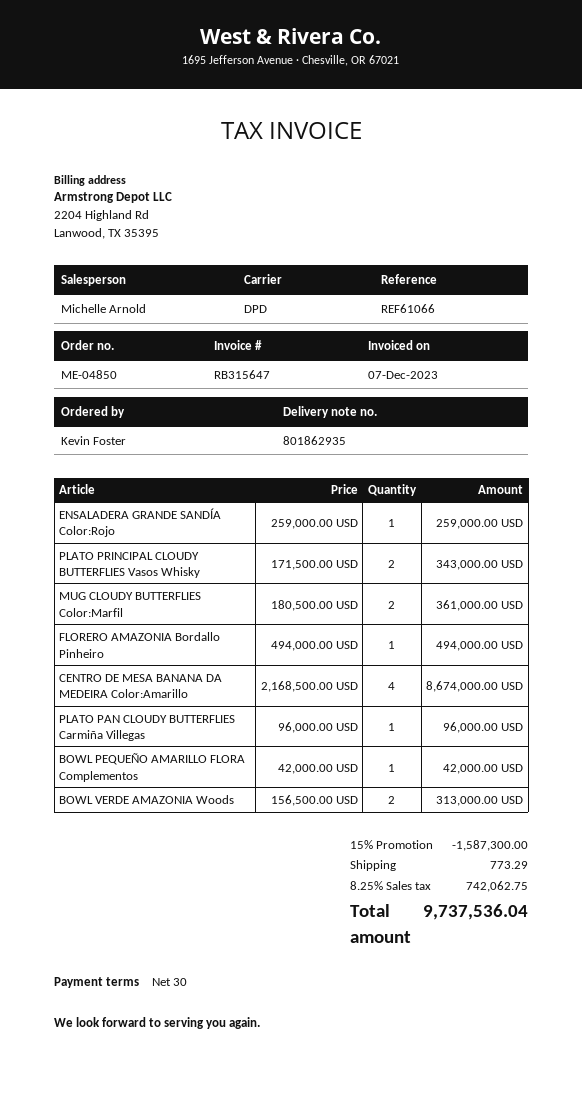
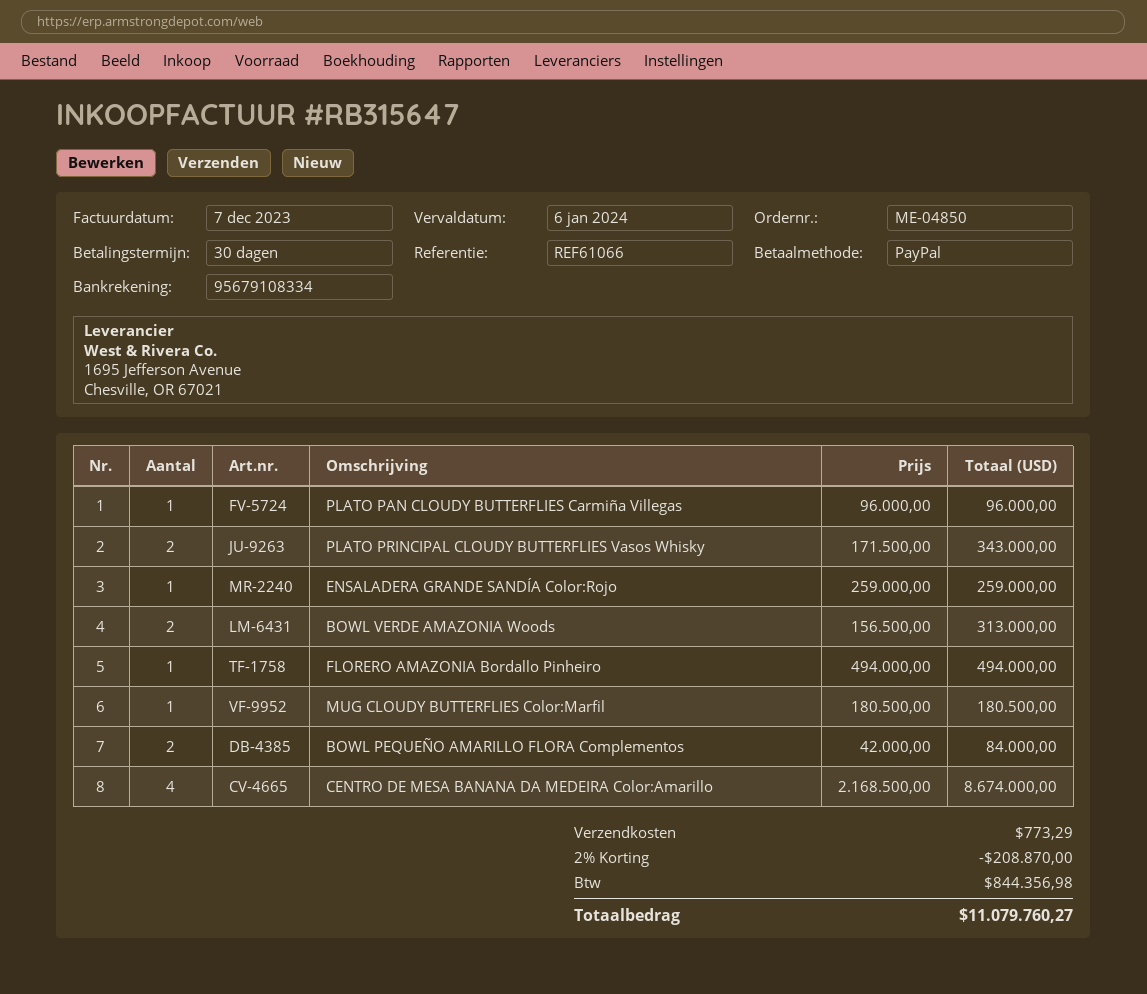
MUG CLOUDY BUTTERFLIES Color:Marfil: 2 x 180500.00 = 361000.00 -> 1 x 180500.00 = 180500.00
BOWL PEQUEÑO AMARILLO FLORA Complementos: 1 x 42000.00 = 42000.00 -> 2 x 42000.00 = 84000.00
discount: 15% = 1587300.00 -> 2% = 208870.00
tax: 742062.75 -> 844356.98
total: 9737536.04 -> 11079760.27

